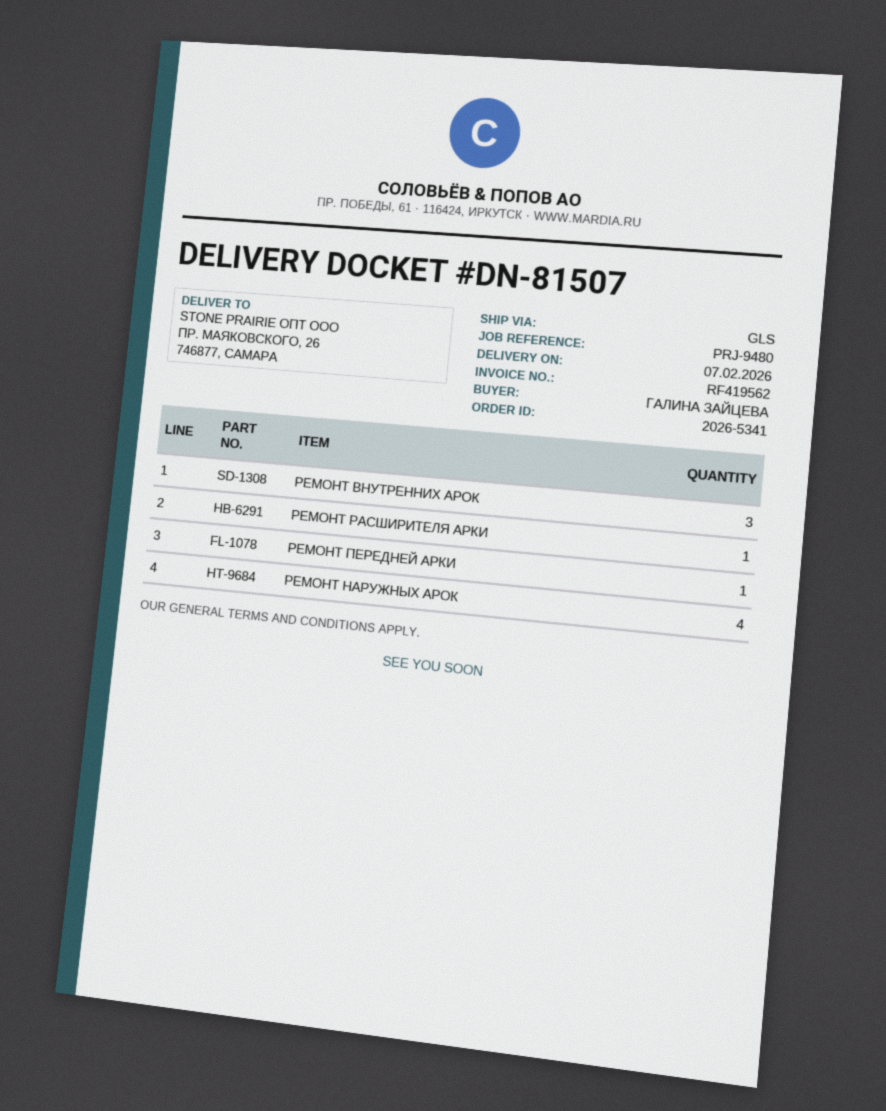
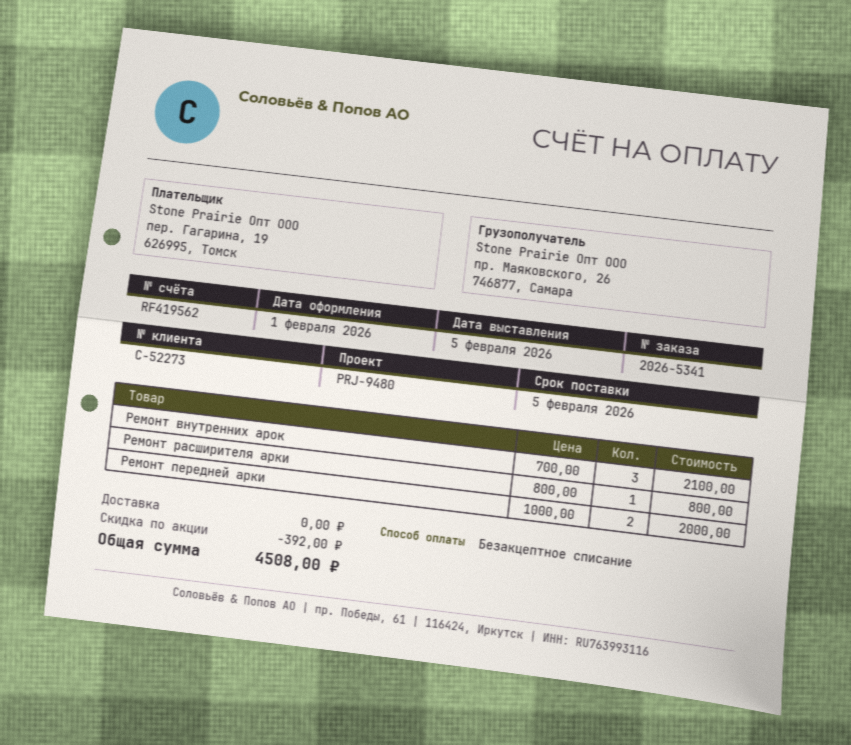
delivery date: 2026-02-07 -> 2026-02-05
РЕМОНТ ПЕРЕДНЕЙ АРКИ: 1 -> 2
РЕМОНТ НАРУЖНЫХ АРОК: 4 -> none

